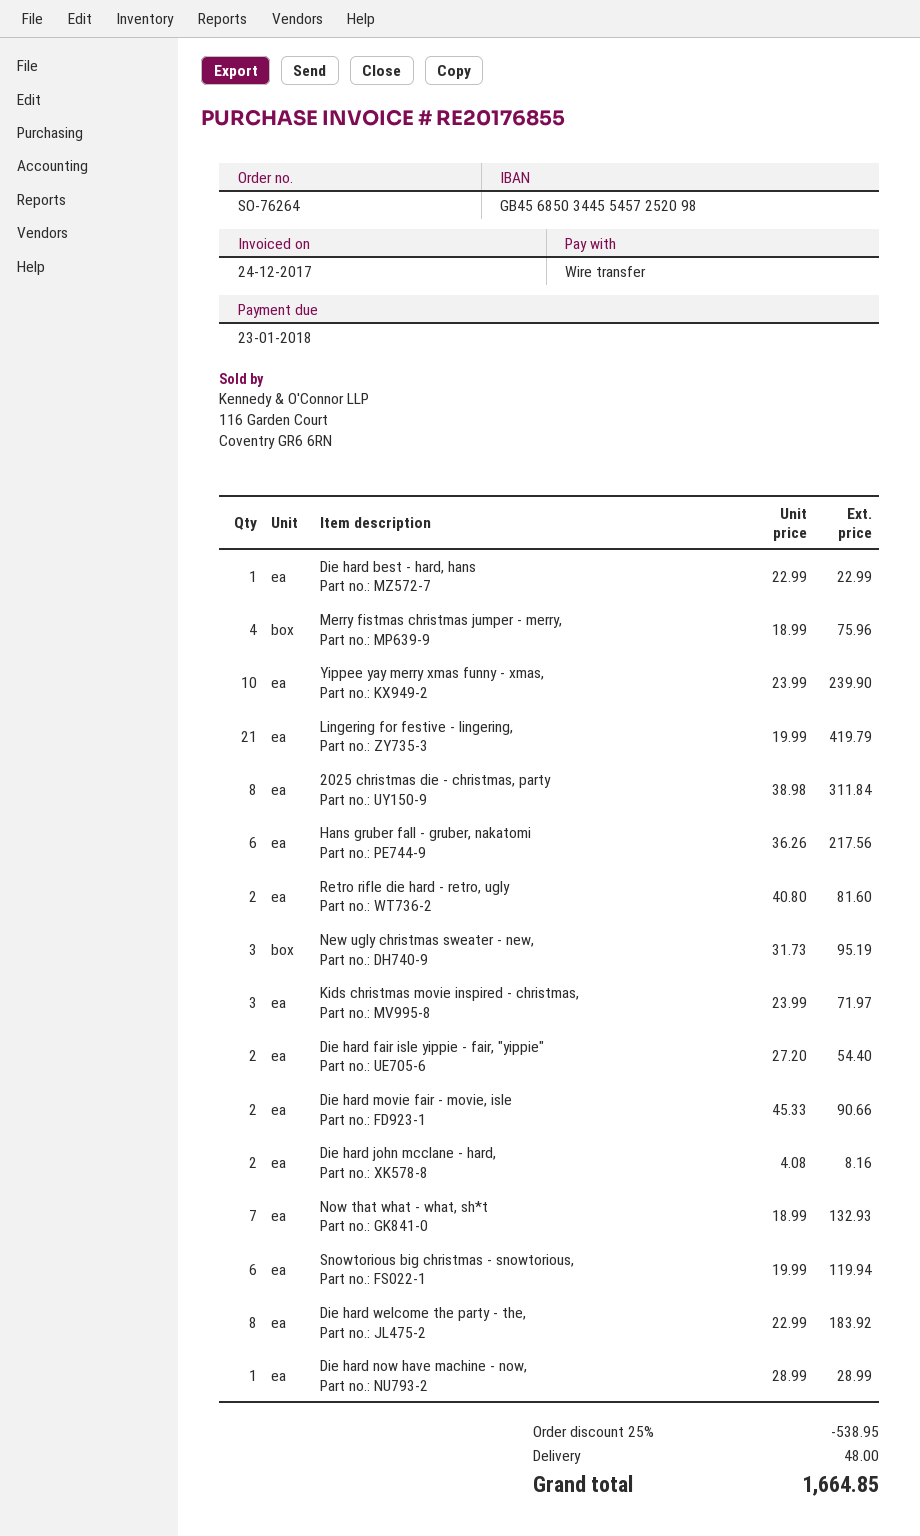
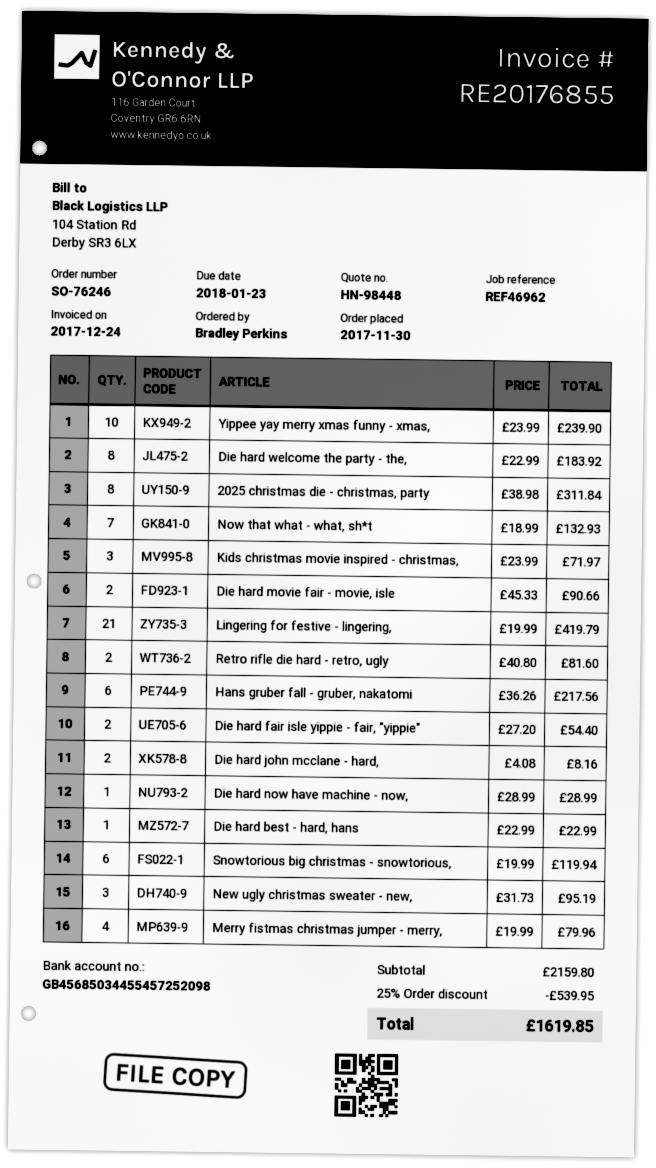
order number: SO-76264 -> SO-76246
Merry fistmas christmas jumper - merry,: 4 x 18.99 = 75.96 -> 4 x 19.99 = 79.96
discount: 25% = 538.95 -> 25% = 539.95
shipping: 48.00 -> none
total: 1664.85 -> 1619.85

